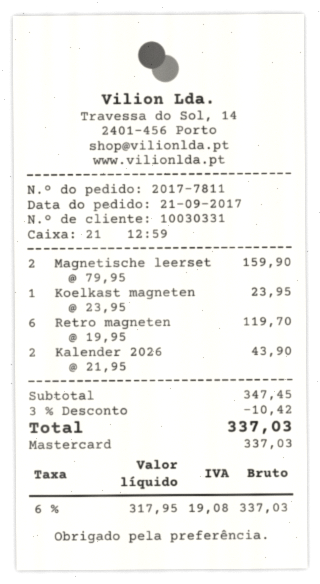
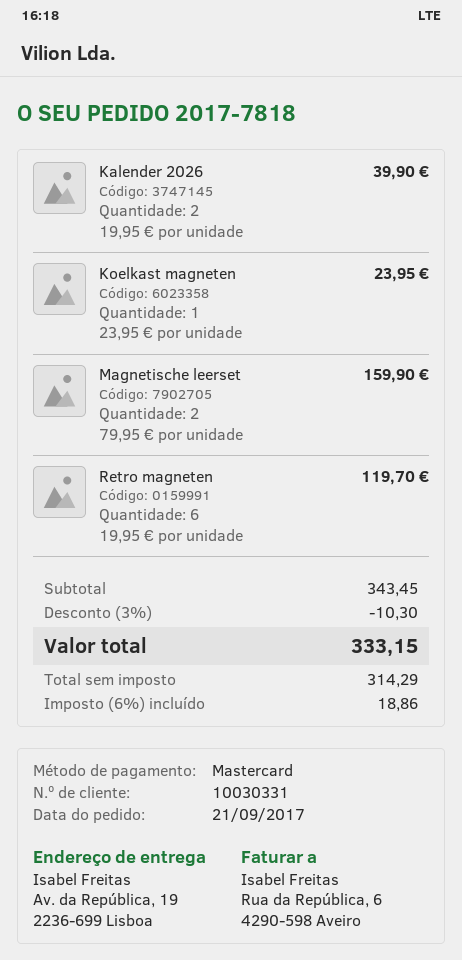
order number: 2017-7811 -> 2017-7818
Kalender 2026: 2 x 21.95 = 43.90 -> 2 x 19.95 = 39.90
subtotal: 347.45 -> 343.45
discount: 3% = 10.42 -> 3% = 10.30
net: 317.95 -> 314.29
tax: 6% = 19.08 -> 6% = 18.86
total: 337.03 -> 333.15

